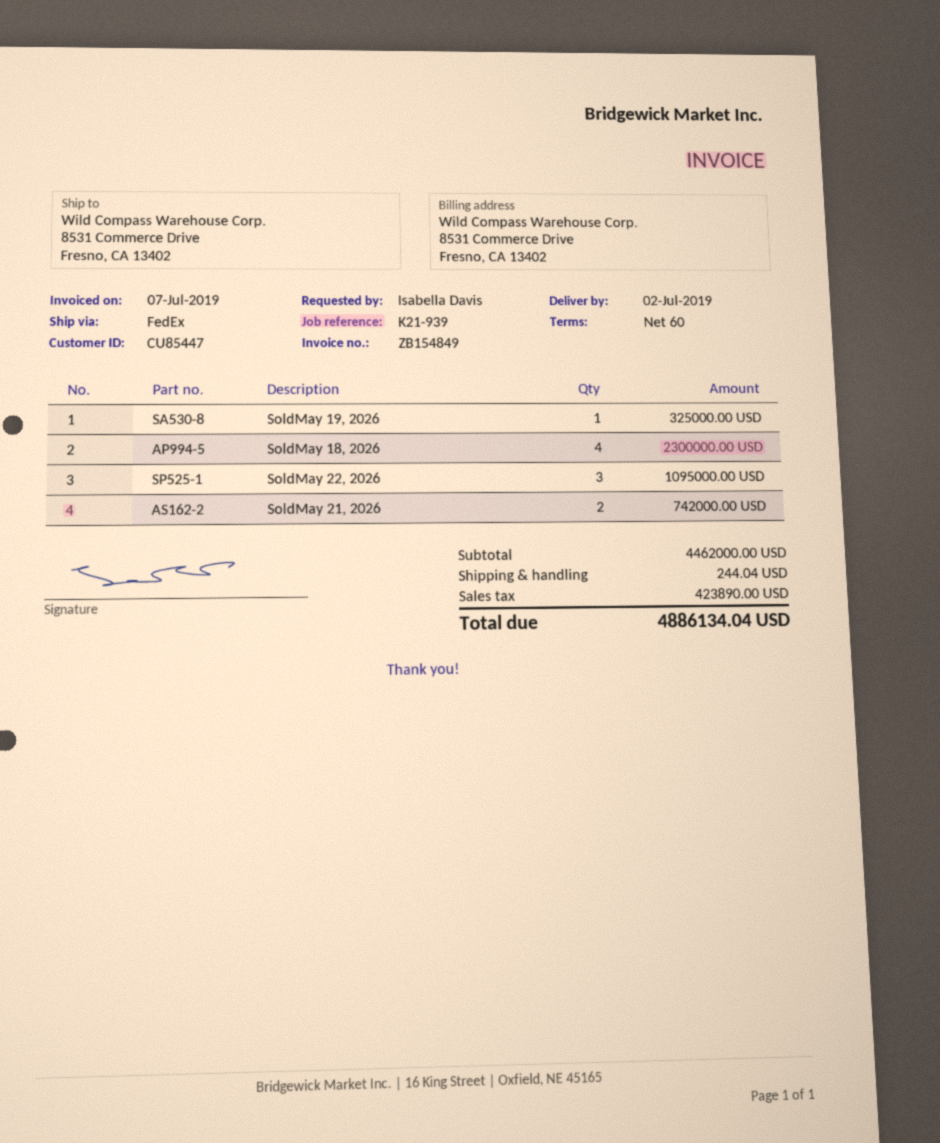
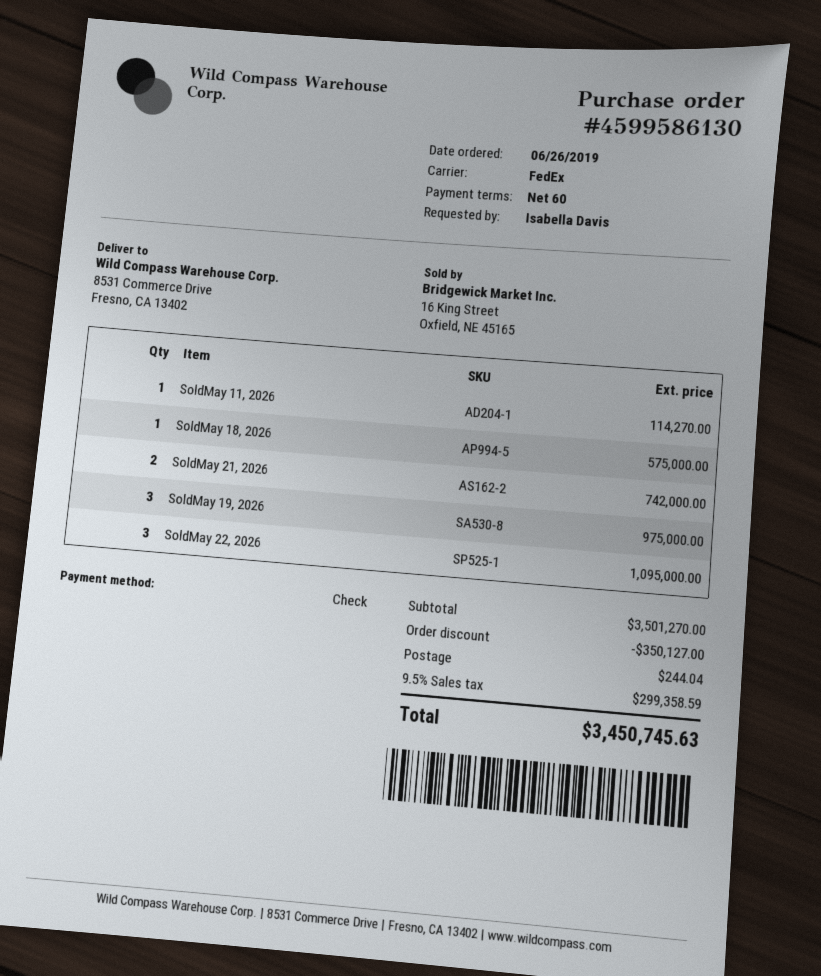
SoldMay 19, 2026: 1 for 325000.00 -> 3 for 975000.00
SoldMay 18, 2026: 4 for 2300000.00 -> 1 for 575000.00
SoldMay 11, 2026: none -> 1 for 114270.00
subtotal: 4462000.00 -> 3501270.00
discount: none -> 350127.00
tax: 423890.00 -> 299358.59
total: 4886134.04 -> 3450745.63

